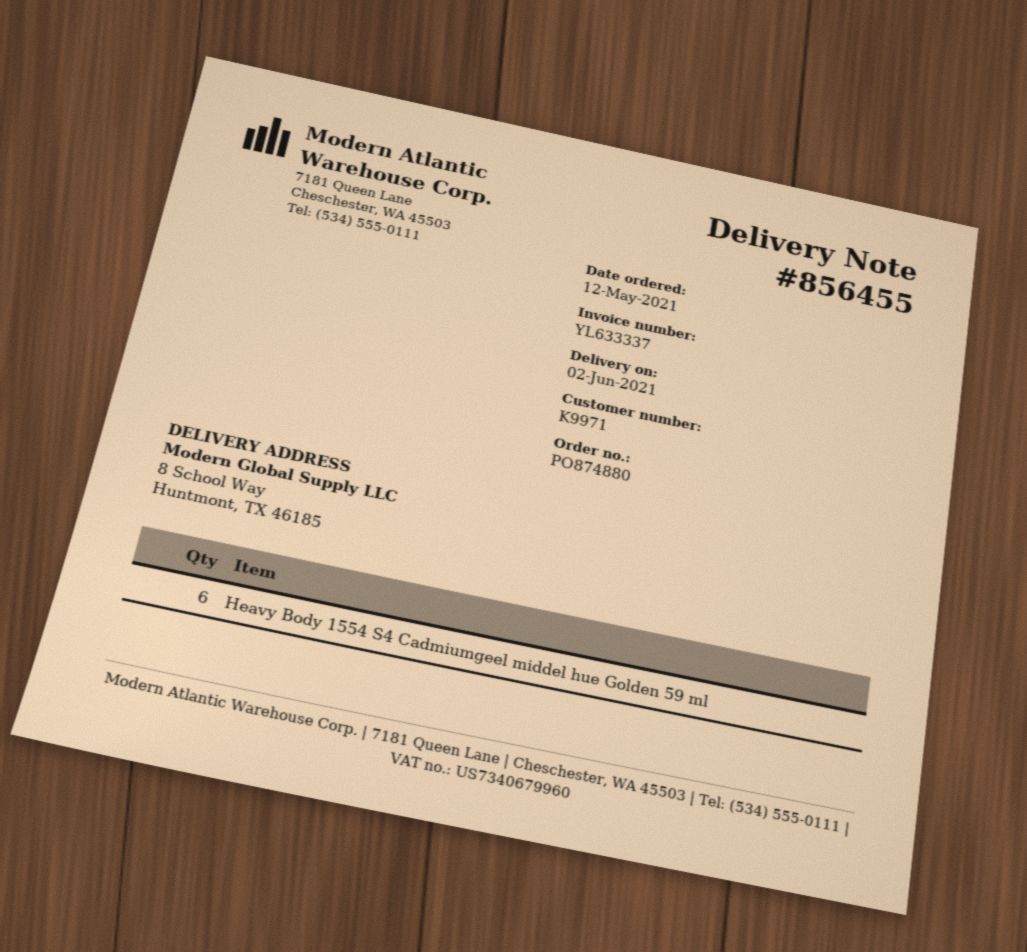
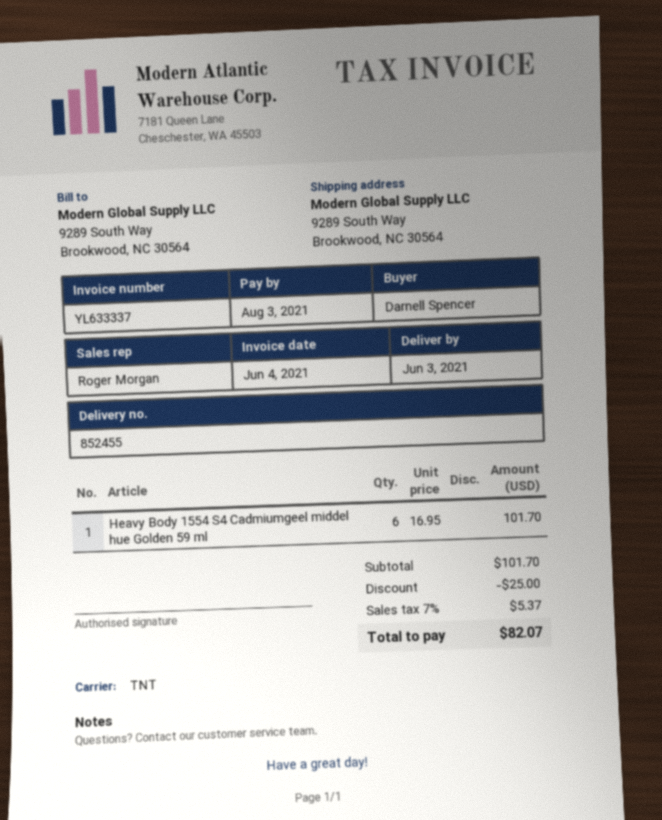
delivery note number: 856455 -> 852455
delivery date: 2021-06-02 -> 2021-06-03
ship to: 8 School Way, Huntmont, TX 46185 -> 9289 South Way, Brookwood, NC 30564

